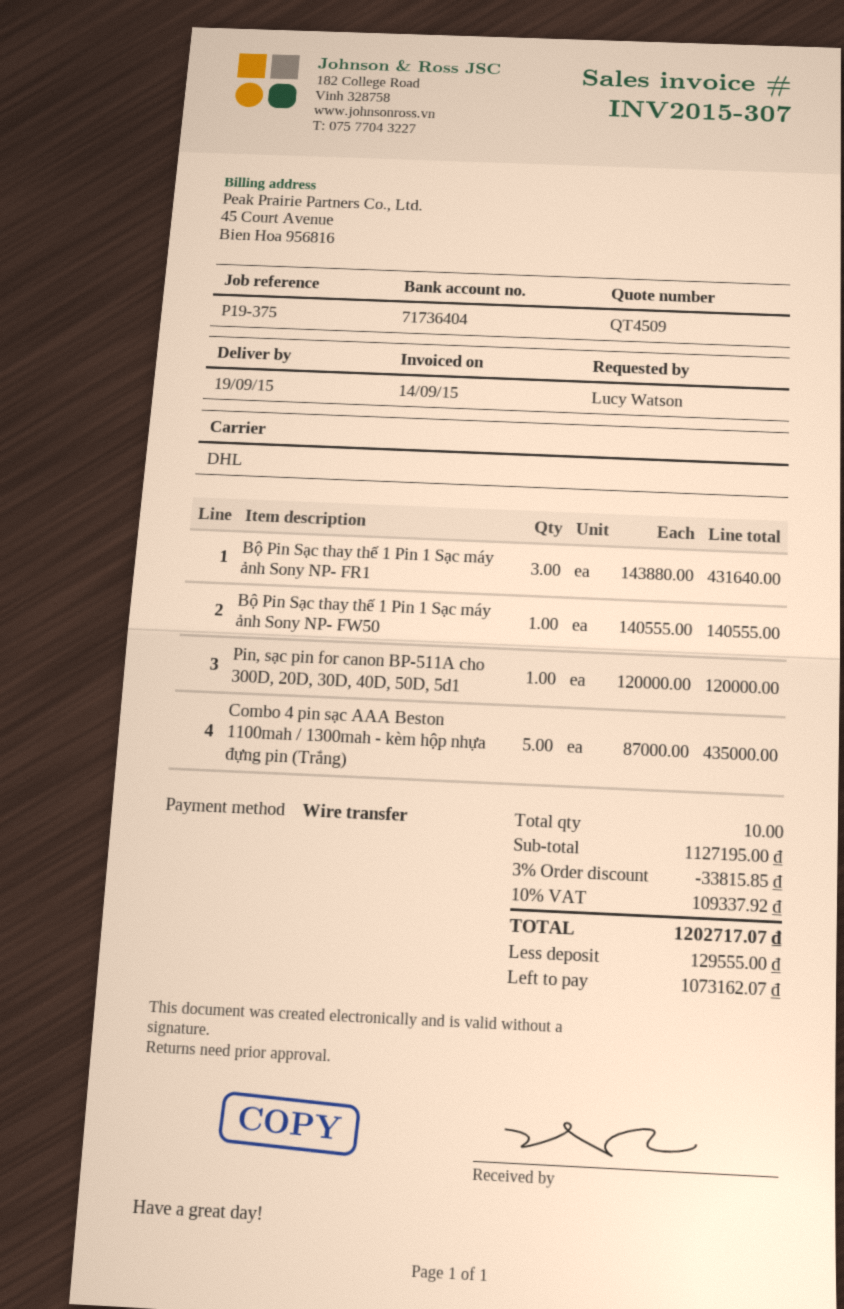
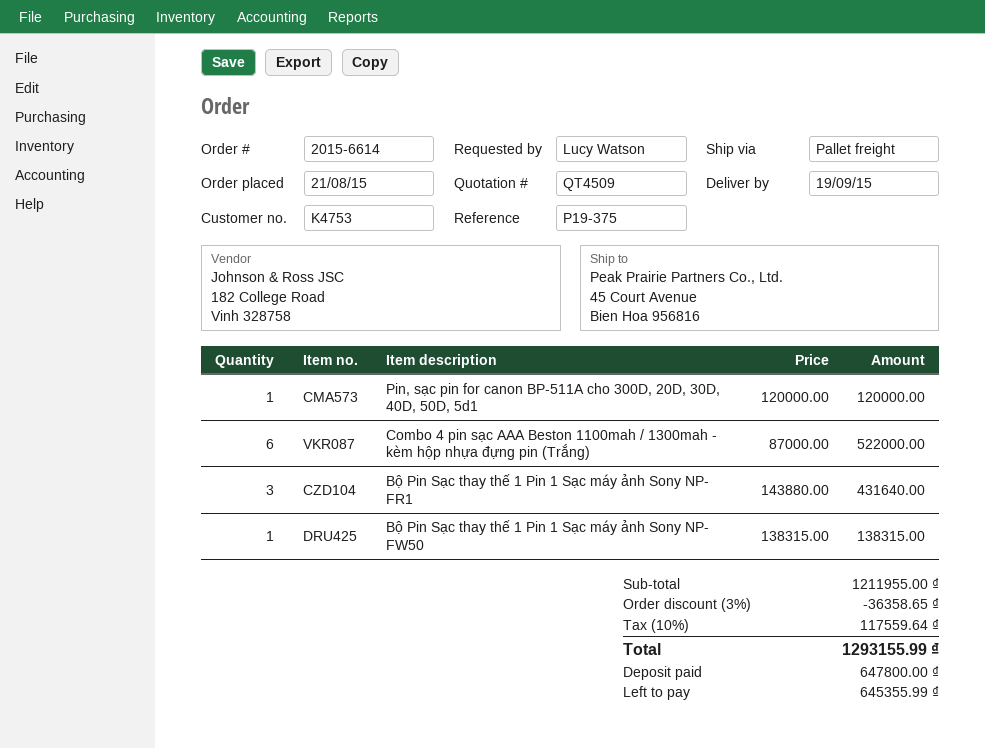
shipping method: DHL -> pallet freight
Bộ Pin Sạc thay thế 1 Pin 1 Sạc máy ảnh Sony NP- FW50: 1 x 140555.00 = 140555.00 -> 1 x 138315.00 = 138315.00
Combo 4 pin sạc AAA Beston 1100mah / 1300mah - kèm hộp nhựa đựng pin (Trắng): 5 x 87000.00 = 435000.00 -> 6 x 87000.00 = 522000.00
subtotal: 1127195.00 -> 1211955.00
discount: 3% = 33815.85 -> 3% = 36358.65
tax: 10% = 109337.92 -> 10% = 117559.64
total: 1202717.07 -> 1293155.99
deposit: 129555.00 -> 647800.00
balance: 1073162.07 -> 645355.99

